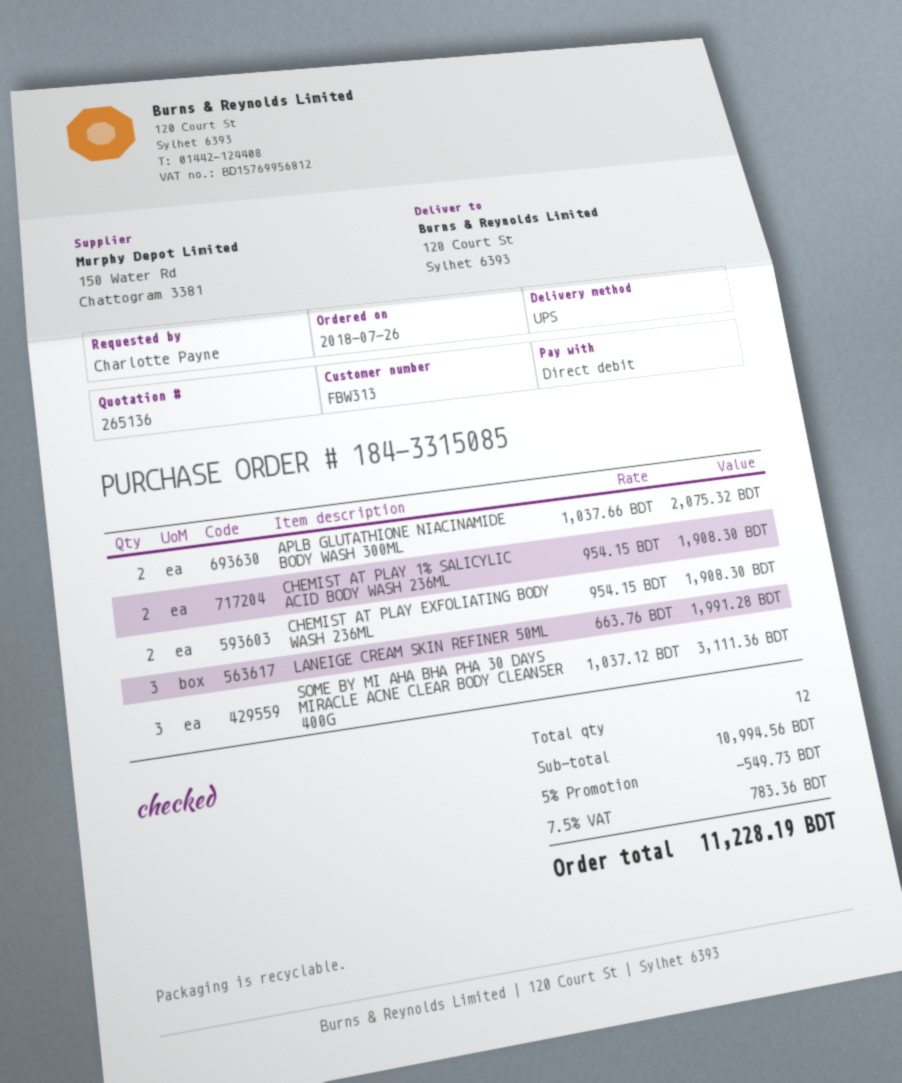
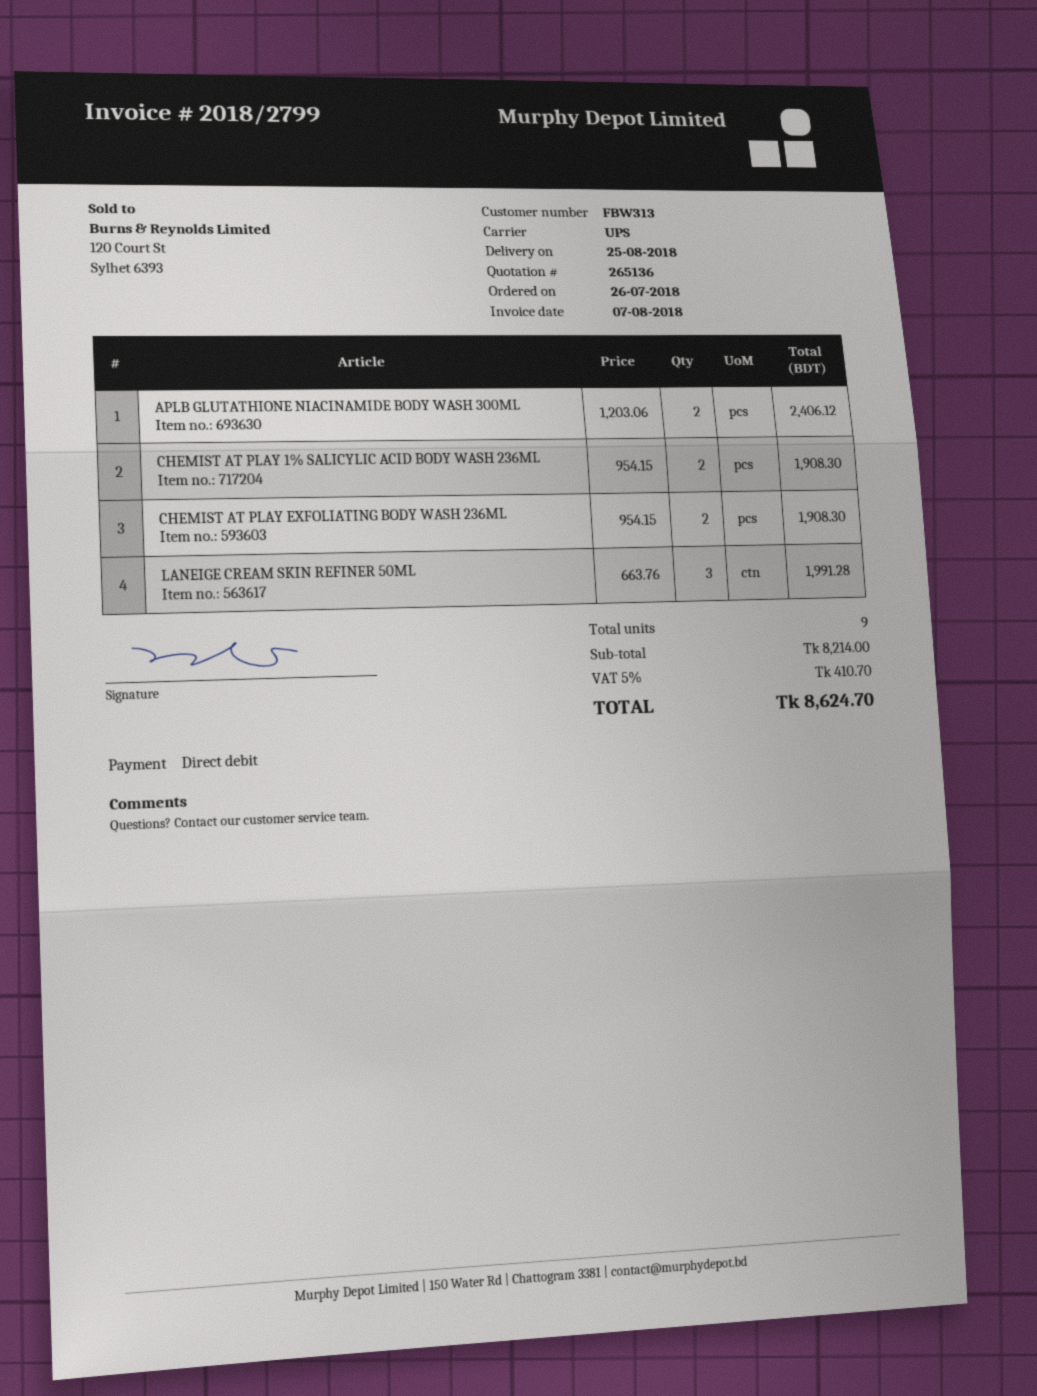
APLB GLUTATHIONE NIACINAMIDE BODY WASH 300ML: 2 x 1037.66 = 2075.32 -> 2 x 1203.06 = 2406.12
SOME BY MI AHA BHA PHA 30 DAYS MIRACLE ACNE CLEAR BODY CLEANSER 400G: 3 x 1037.12 = 3111.36 -> none
total quantity: 12 -> 9
subtotal: 10994.56 -> 8214.00
discount: 5% = 549.73 -> none
tax: 7.5% = 783.36 -> 5% = 410.70
total: 11228.19 -> 8624.70

